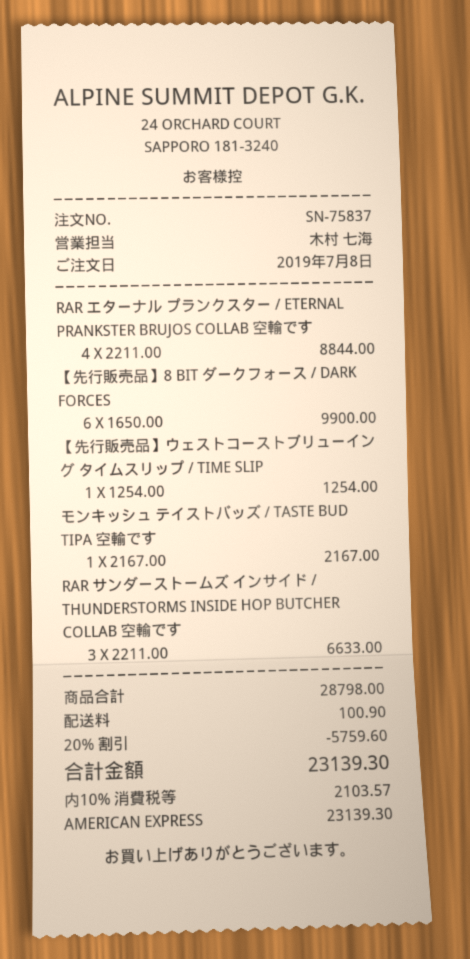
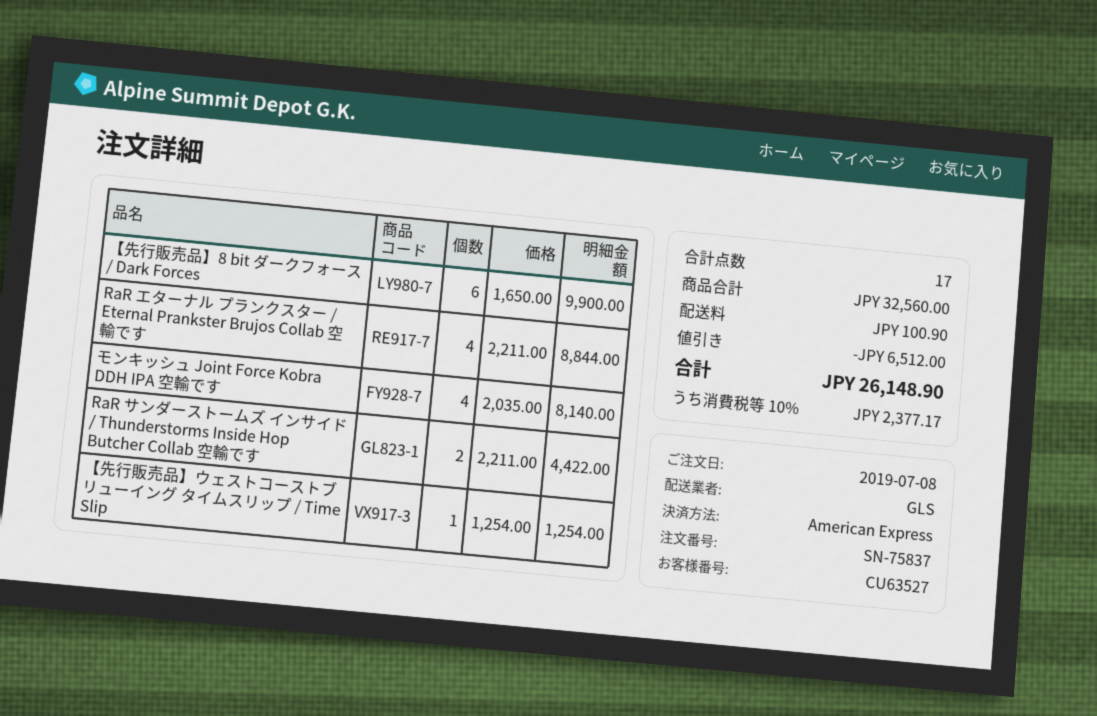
モンキッシュ テイストバッズ / TASTE BUD TIPA 空輸です: 1 x 2167.00 = 2167.00 -> none
RAR サンダーストームズ インサイド / THUNDERSTORMS INSIDE HOP BUTCHER COLLAB 空輸です: 3 x 2211.00 = 6633.00 -> 2 x 2211.00 = 4422.00
モンキッシュ Joint Force Kobra DDH IPA 空輸です: none -> 4 x 2035.00 = 8140.00
subtotal: 28798.00 -> 32560.00
discount: 5759.60 -> 6512.00
tax: 10% = 2103.57 -> 10% = 2377.17
total: 23139.30 -> 26148.90

